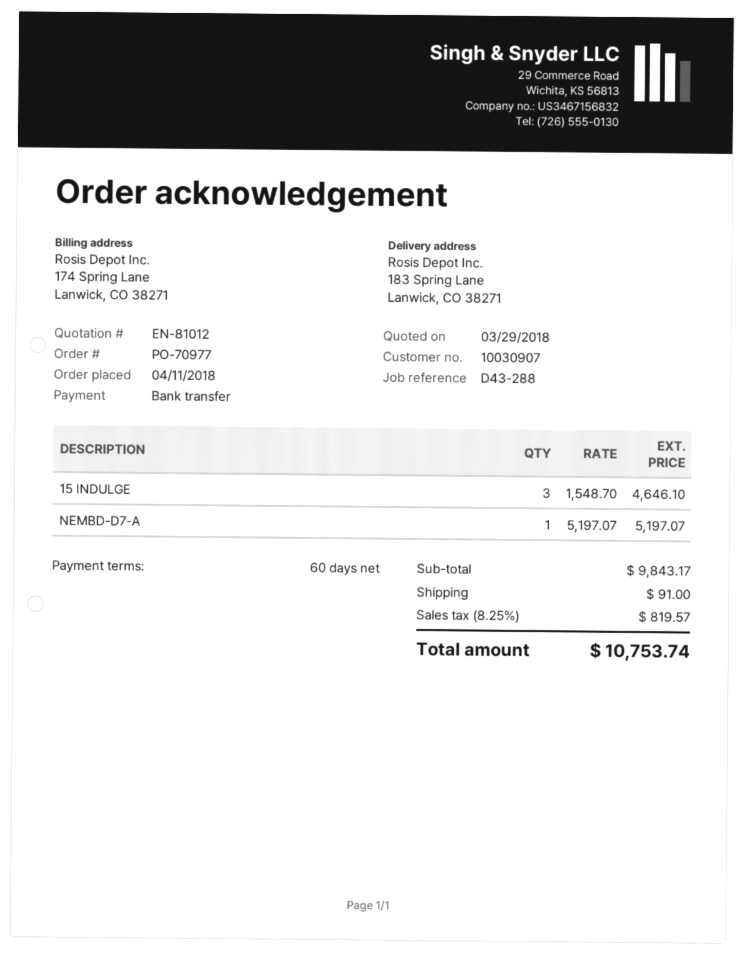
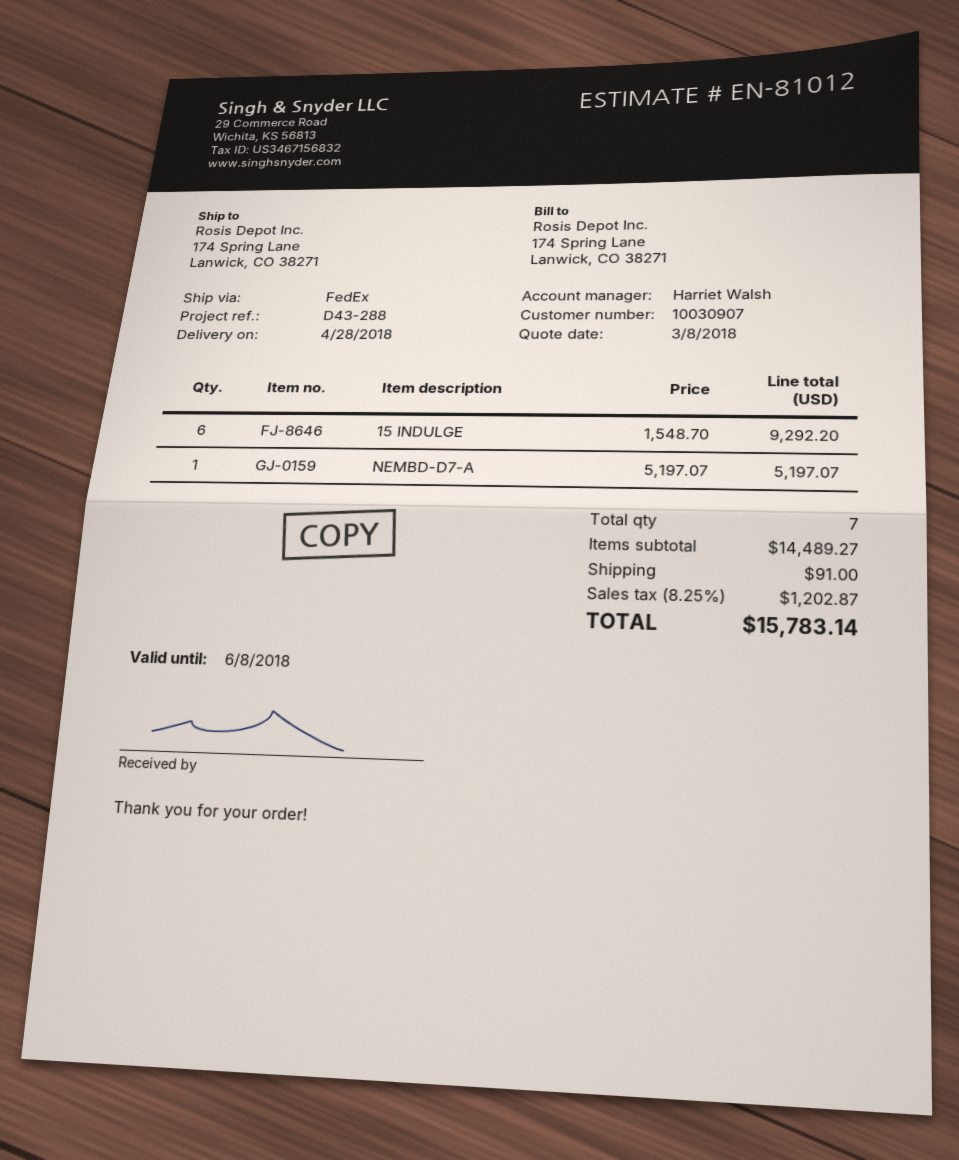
quote date: 2018-03-29 -> 2018-03-08
ship to: 183 Spring Lane, Lanwick, CO 38271 -> 174 Spring Lane, Lanwick, CO 38271
15 INDULGE: 3 x 1548.70 = 4646.10 -> 6 x 1548.70 = 9292.20
subtotal: 9843.17 -> 14489.27
tax: 8.25% = 819.57 -> 8.25% = 1202.87
total: 10753.74 -> 15783.14

